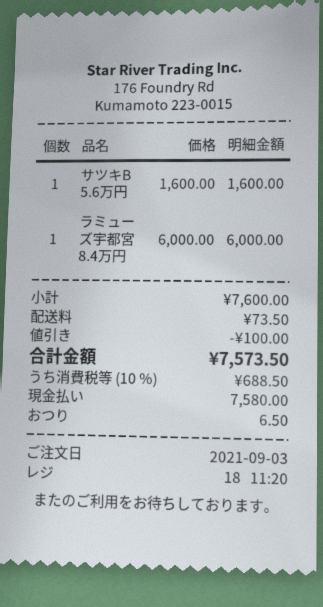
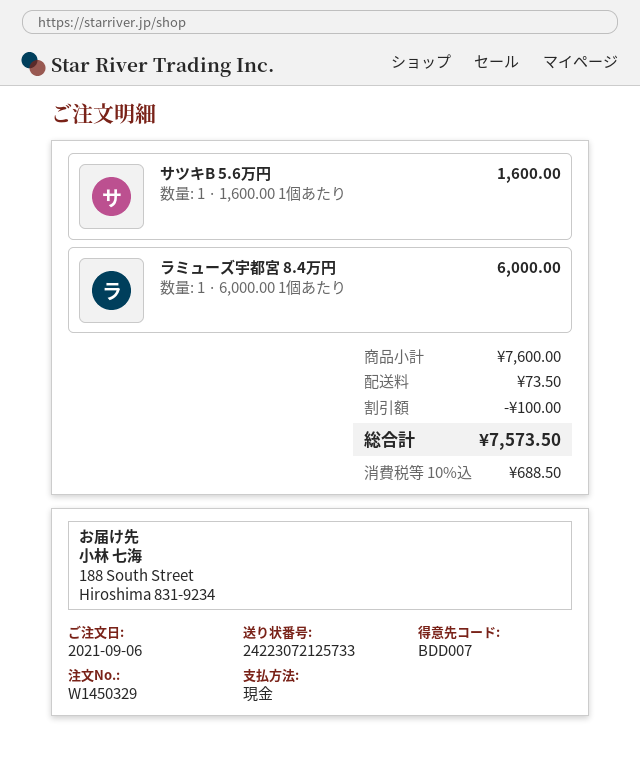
order date: 2021-09-03 -> 2021-09-06

